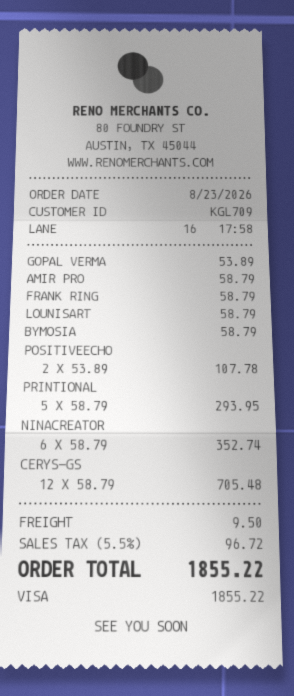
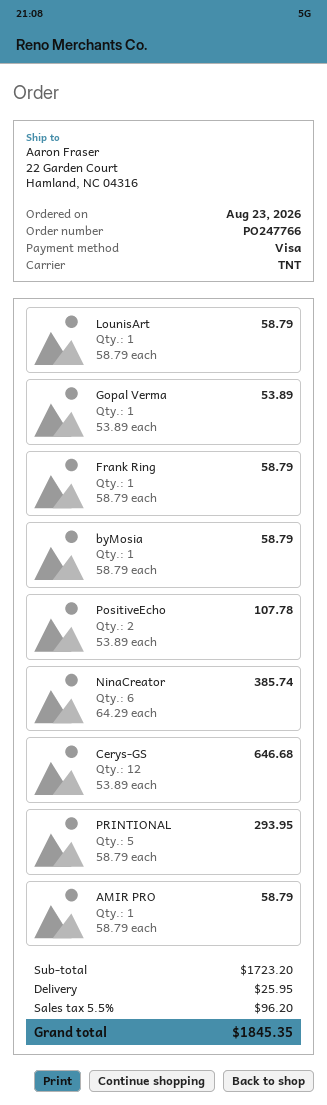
NINACREATOR: 6 x 58.79 = 352.74 -> 6 x 64.29 = 385.74
CERYS-GS: 12 x 58.79 = 705.48 -> 12 x 53.89 = 646.68
shipping: 9.50 -> 25.95
tax: 5.5% = 96.72 -> 5.5% = 96.20
total: 1855.22 -> 1845.35

